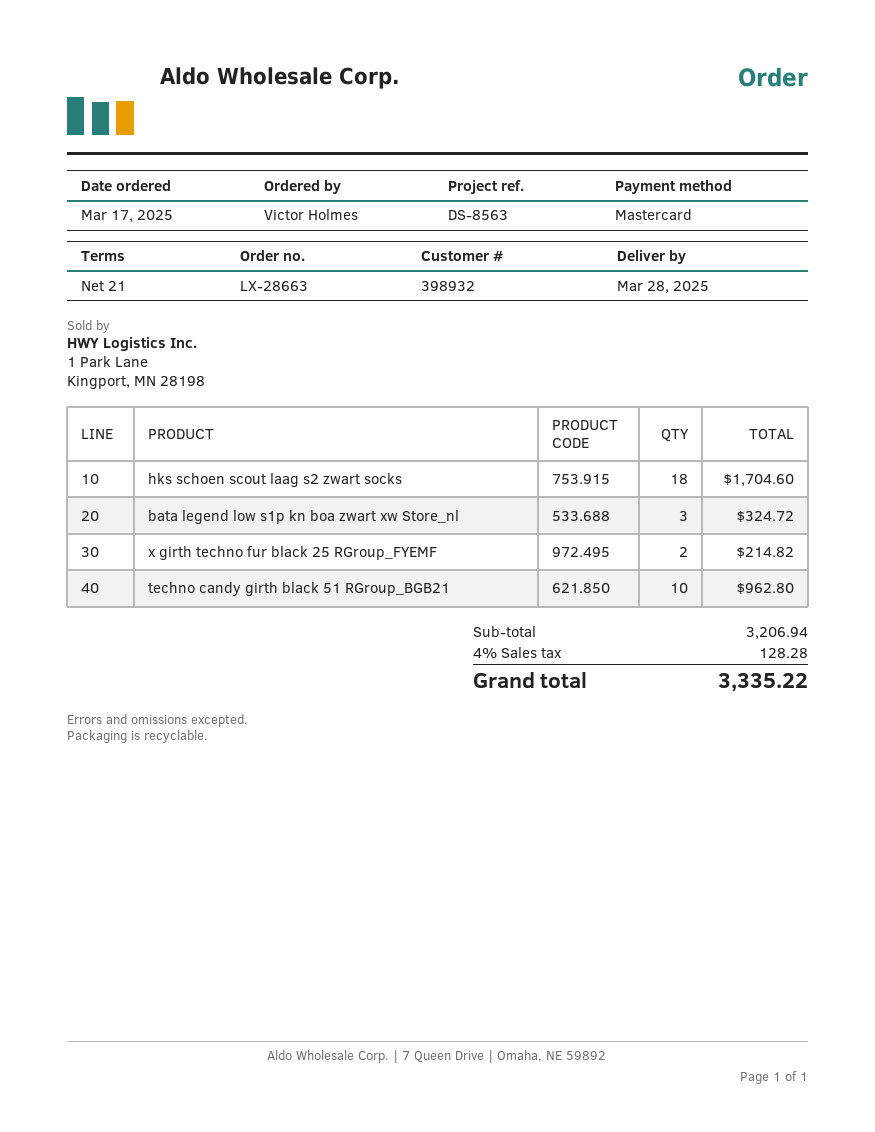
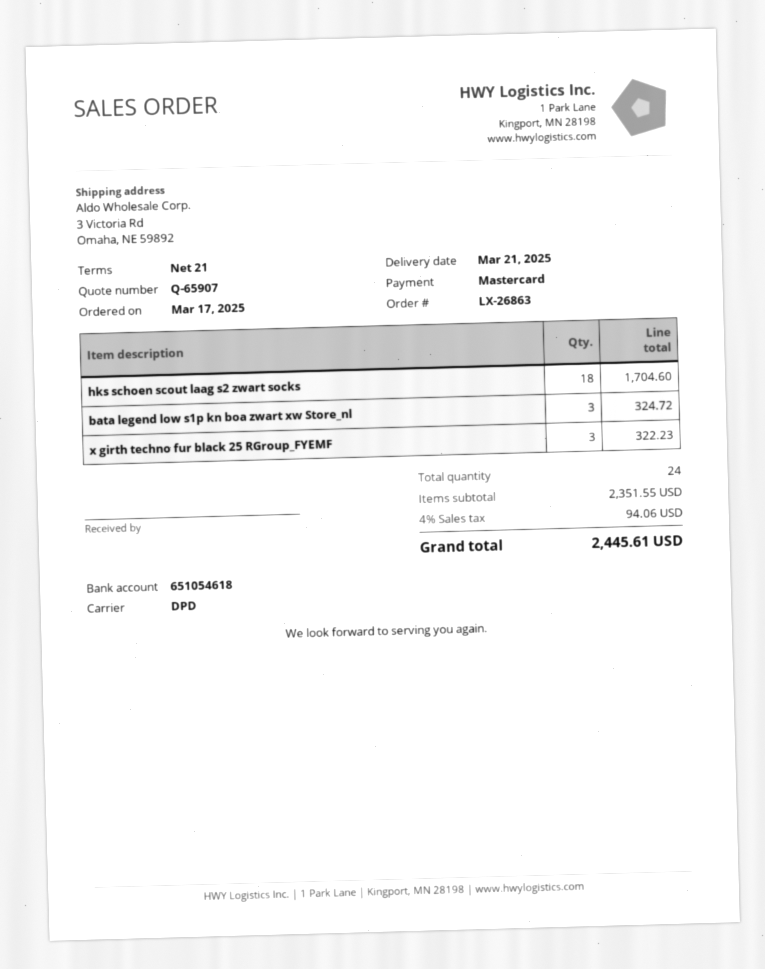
order number: LX-28663 -> LX-26863
delivery date: 2025-03-28 -> 2025-03-21
x girth techno fur black 25 RGroup_FYEMF: 2 for 214.82 -> 3 for 322.23
techno candy girth black 51 RGroup_BGB21: 10 for 962.80 -> none
subtotal: 3206.94 -> 2351.55
tax: 4% = 128.28 -> 4% = 94.06
total: 3335.22 -> 2445.61

